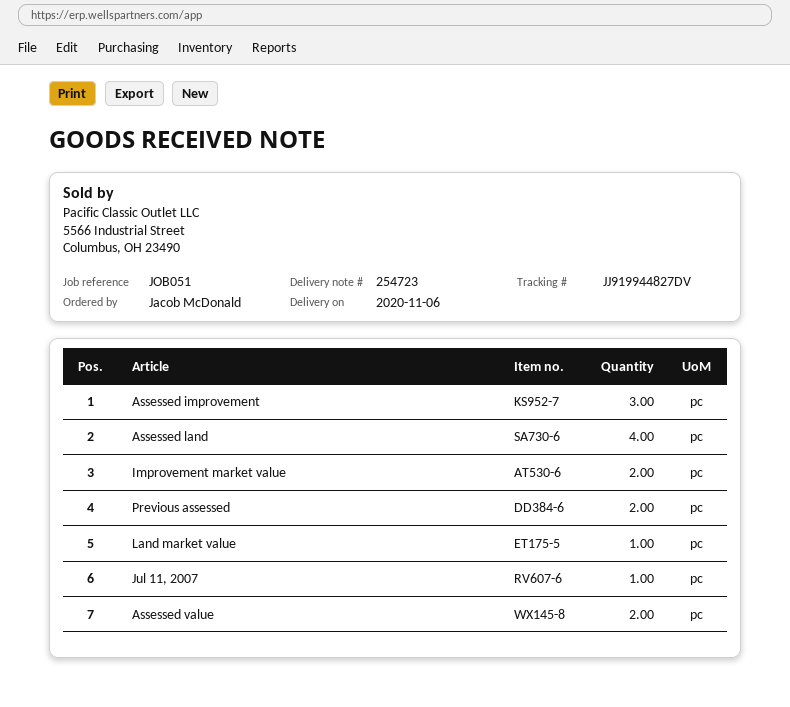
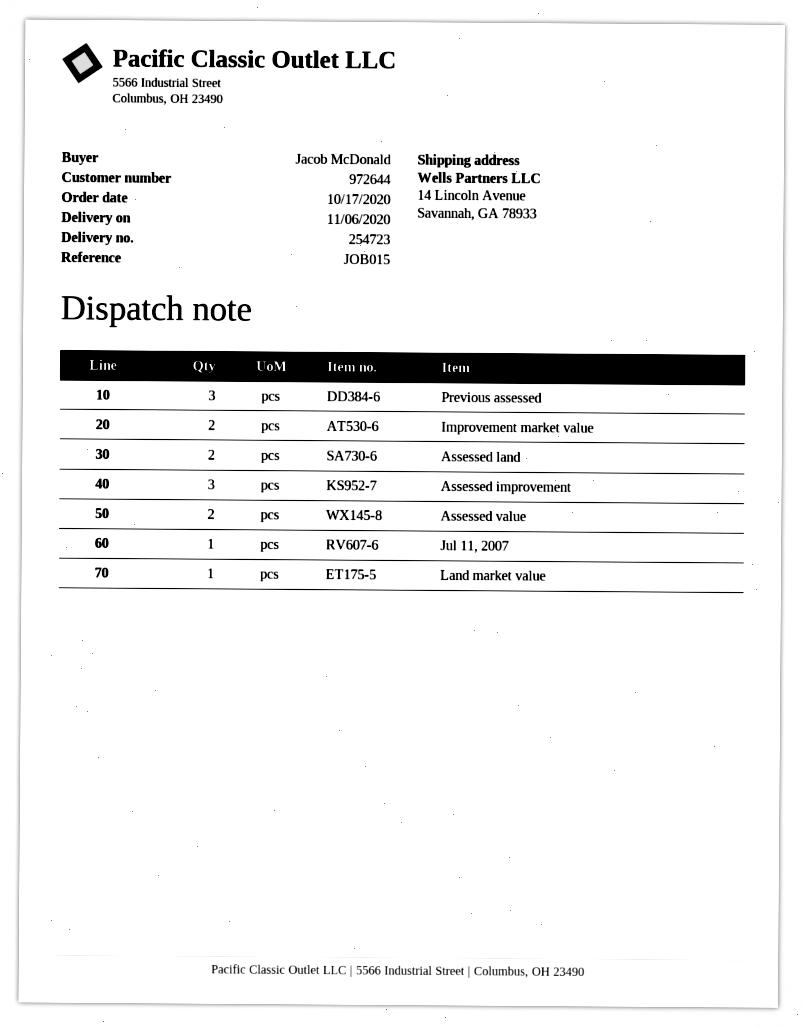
reference: JOB051 -> JOB015
Assessed land: 4 -> 2
Previous assessed: 2 -> 3

